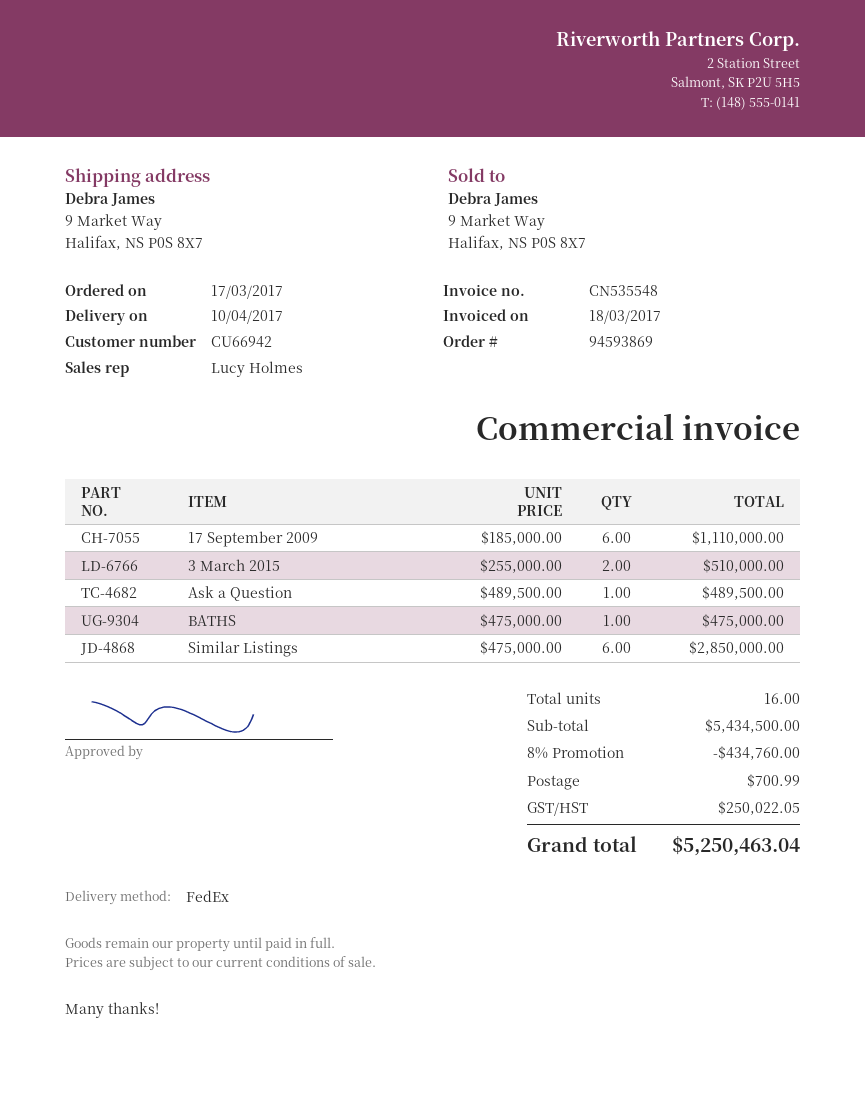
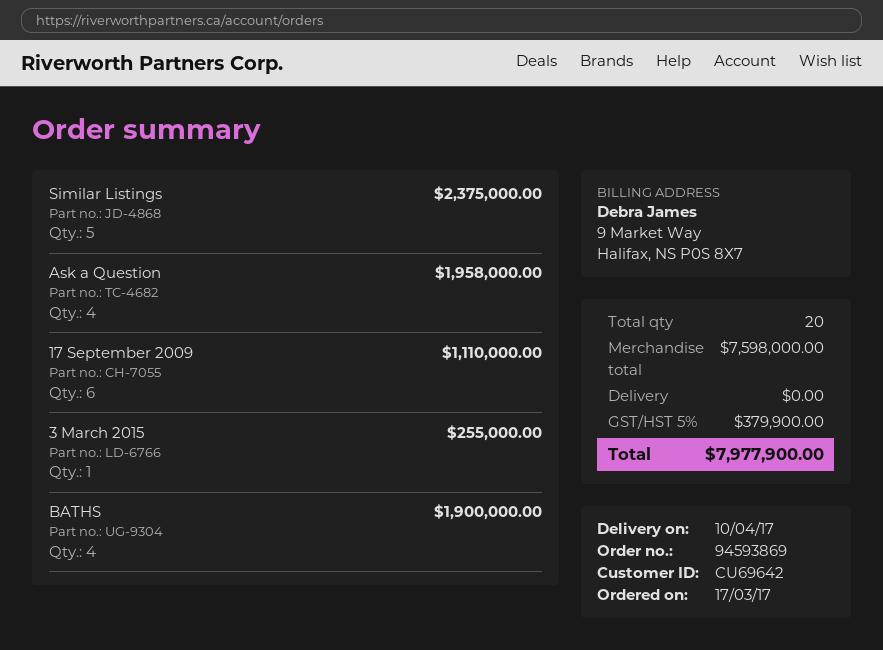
customer number: CU66942 -> CU69642
3 March 2015: 2 for 510000.00 -> 1 for 255000.00
Ask a Question: 1 for 489500.00 -> 4 for 1958000.00
BATHS: 1 for 475000.00 -> 4 for 1900000.00
Similar Listings: 6 for 2850000.00 -> 5 for 2375000.00
total quantity: 16 -> 20
subtotal: 5434500.00 -> 7598000.00
discount: 8% = 434760.00 -> none
shipping: 700.99 -> 0.00
tax: 250022.05 -> 379900.00
total: 5250463.04 -> 7977900.00

